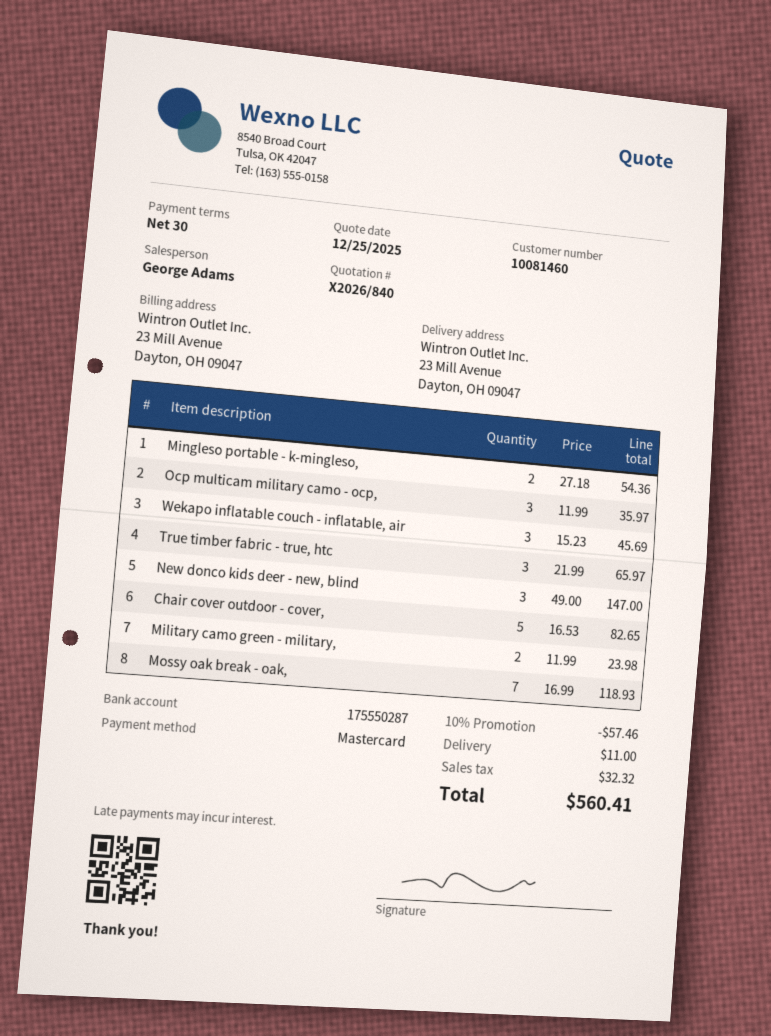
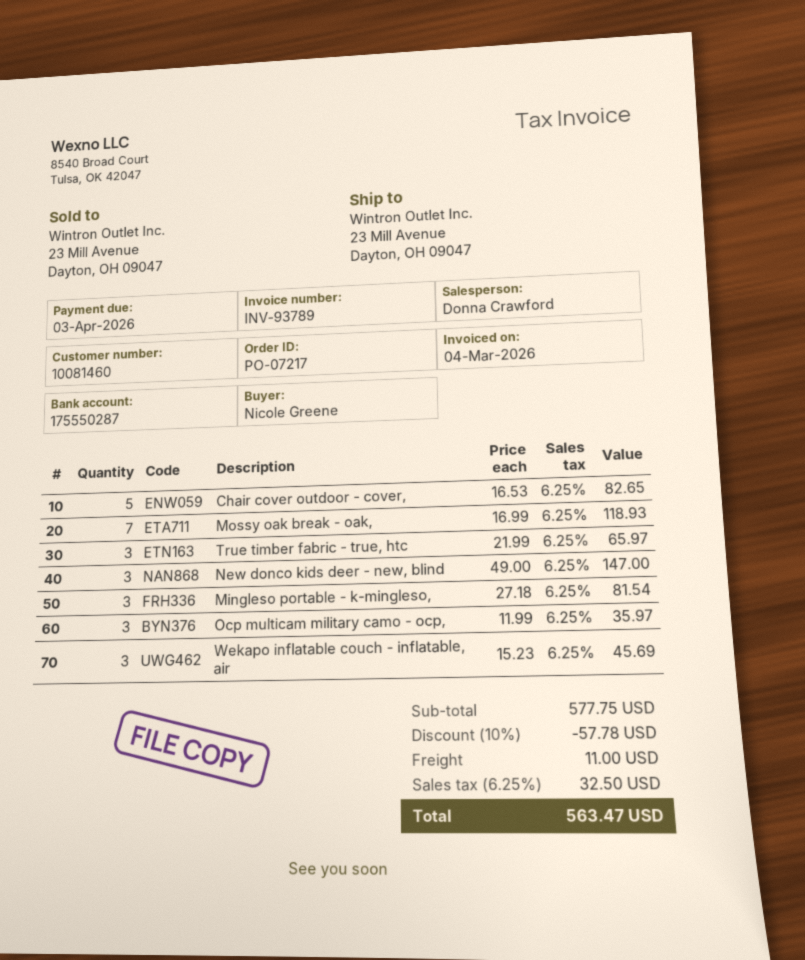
sales rep: George Adams -> Donna Crawford
Mingleso portable - k-mingleso,: 2 x 27.18 = 54.36 -> 3 x 27.18 = 81.54
Military camo green - military,: 2 x 11.99 = 23.98 -> none
discount: 10% = 57.46 -> 10% = 57.78
tax: 32.32 -> 32.50
total: 560.41 -> 563.47

